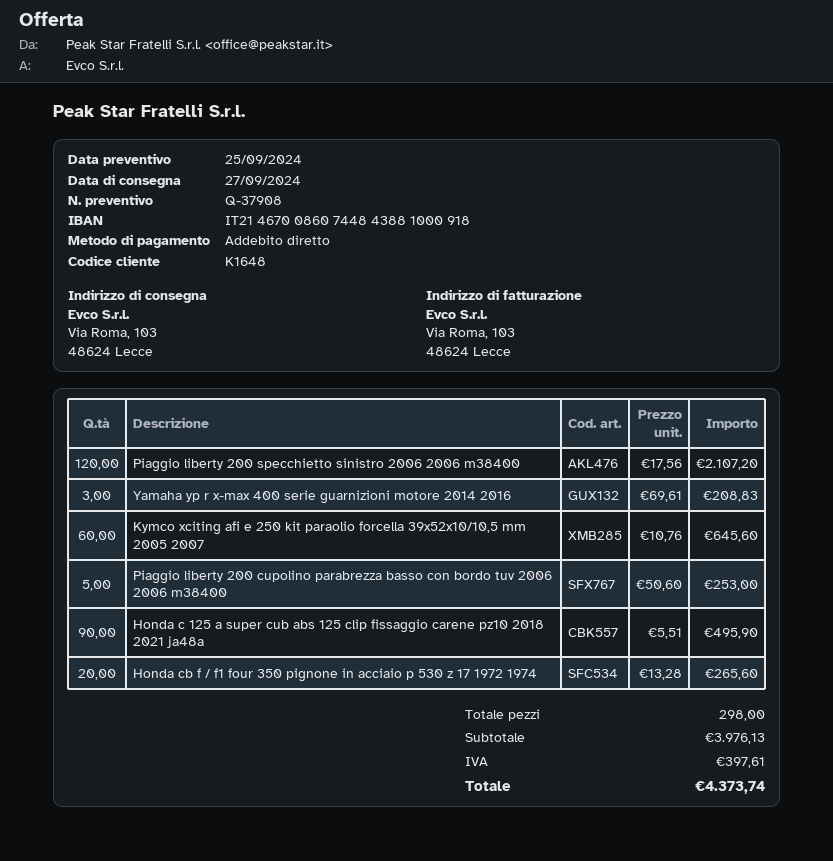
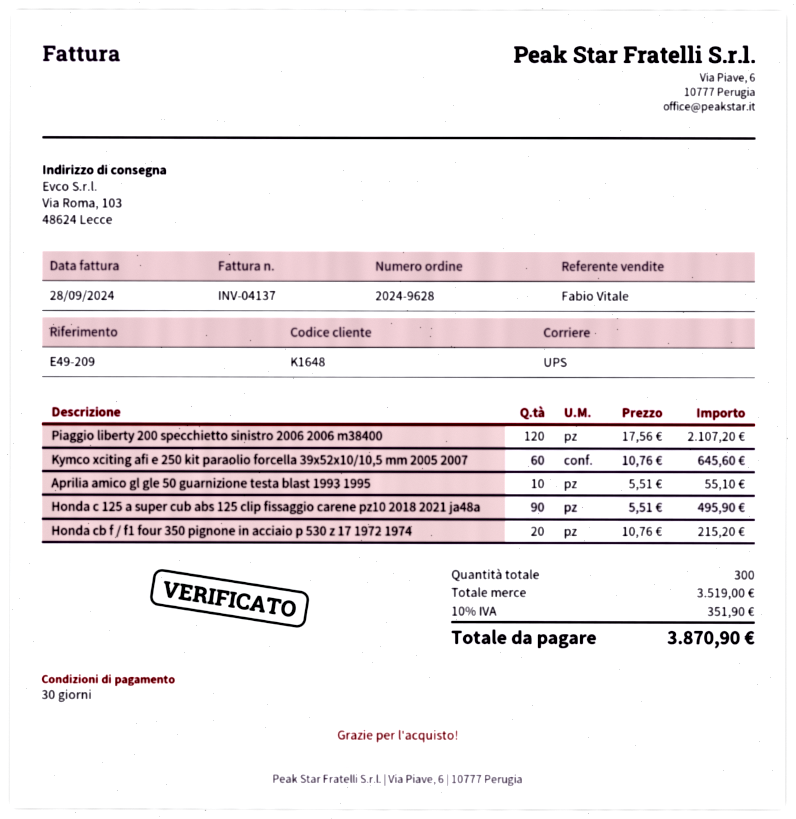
Yamaha yp r x-max 400 serie guarnizioni motore 2014 2016: 3 x 69.61 = 208.83 -> none
Piaggio liberty 200 cupolino parabrezza basso con bordo tuv 2006 2006 m38400: 5 x 50.60 = 253.00 -> none
Honda cb f / f1 four 350 pignone in acciaio p 530 z 17 1972 1974: 20 x 13.28 = 265.60 -> 20 x 10.76 = 215.20
Aprilia amico gl gle 50 guarnizione testa blast 1993 1995: none -> 10 x 5.51 = 55.10
total quantity: 298 -> 300
subtotal: 3976.13 -> 3519.00
tax: 397.61 -> 351.90
total: 4373.74 -> 3870.90

